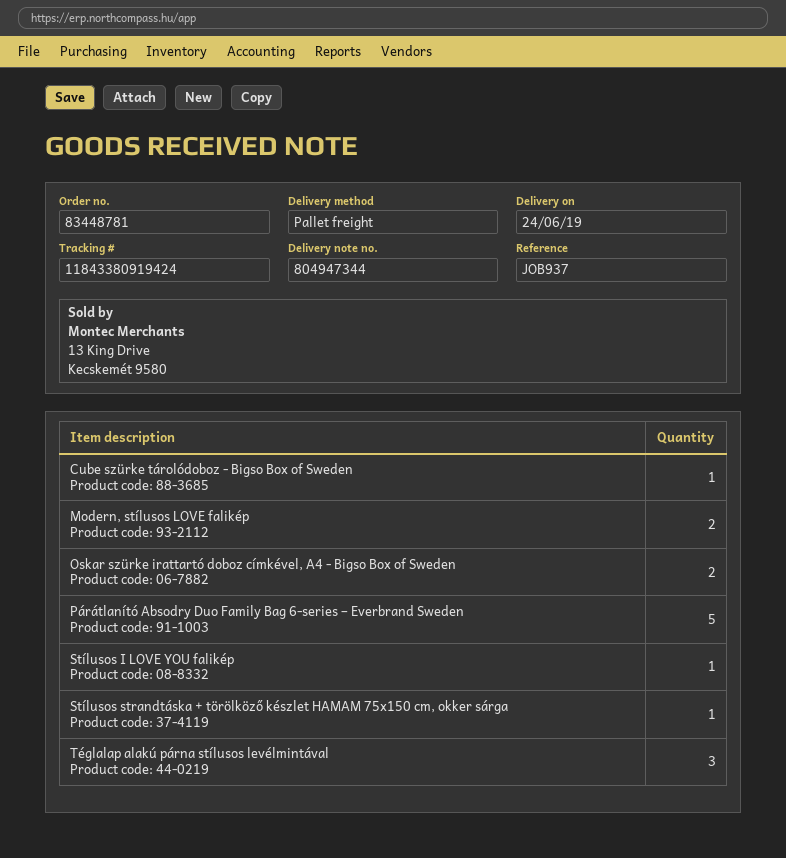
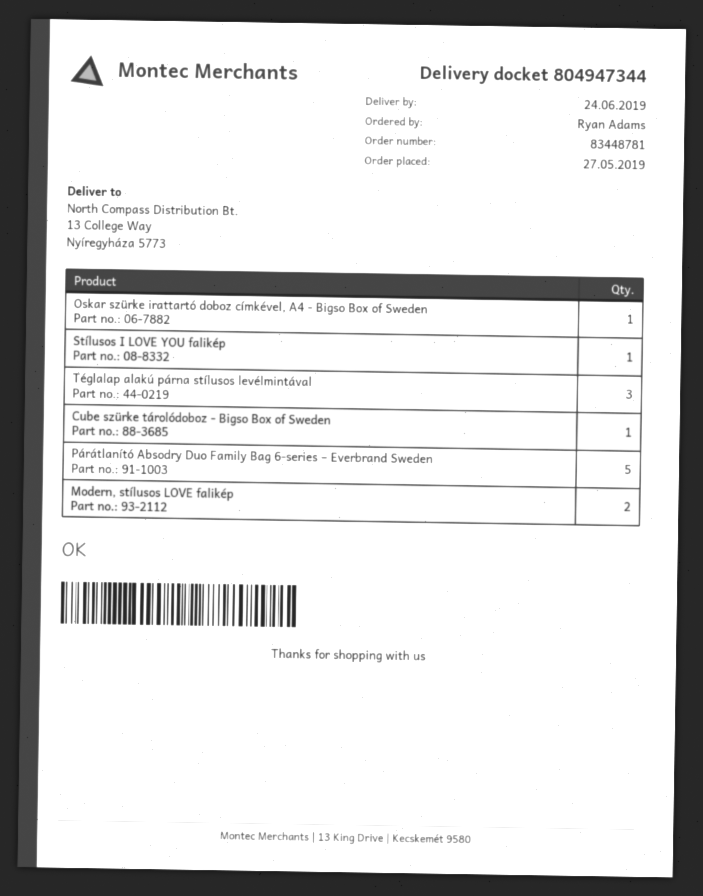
Oskar szürke irattartó doboz címkével, A4 - Bigso Box of Sweden: 2 -> 1
Stílusos strandtáska + törölköző készlet HAMAM 75x150 cm, okker sárga: 1 -> none

